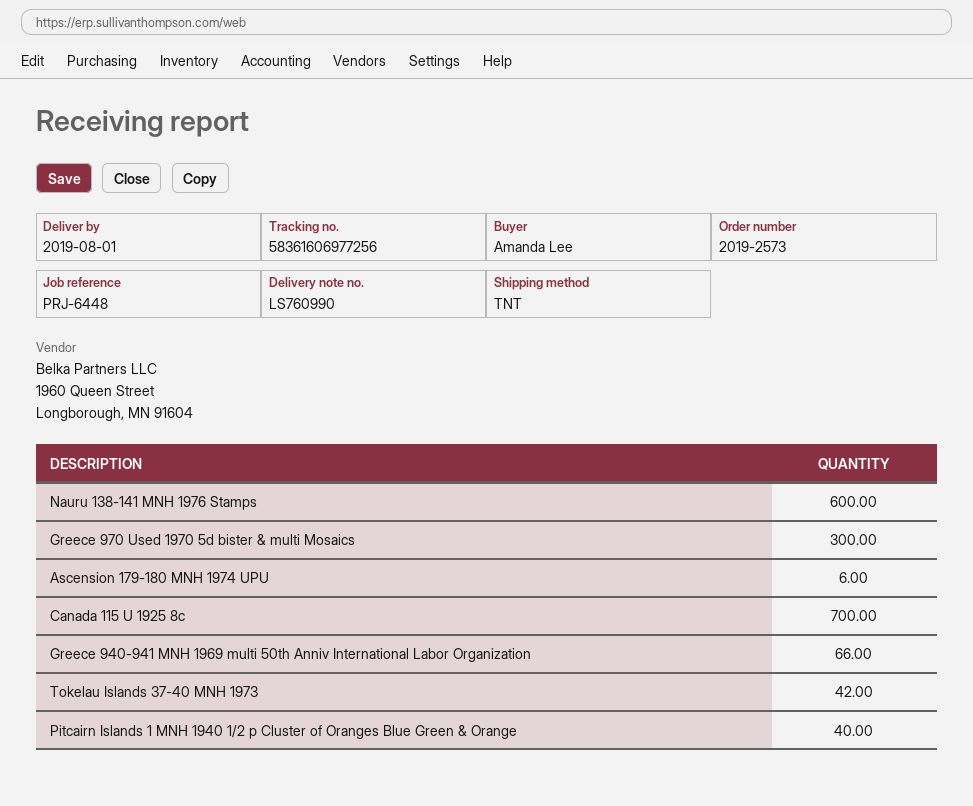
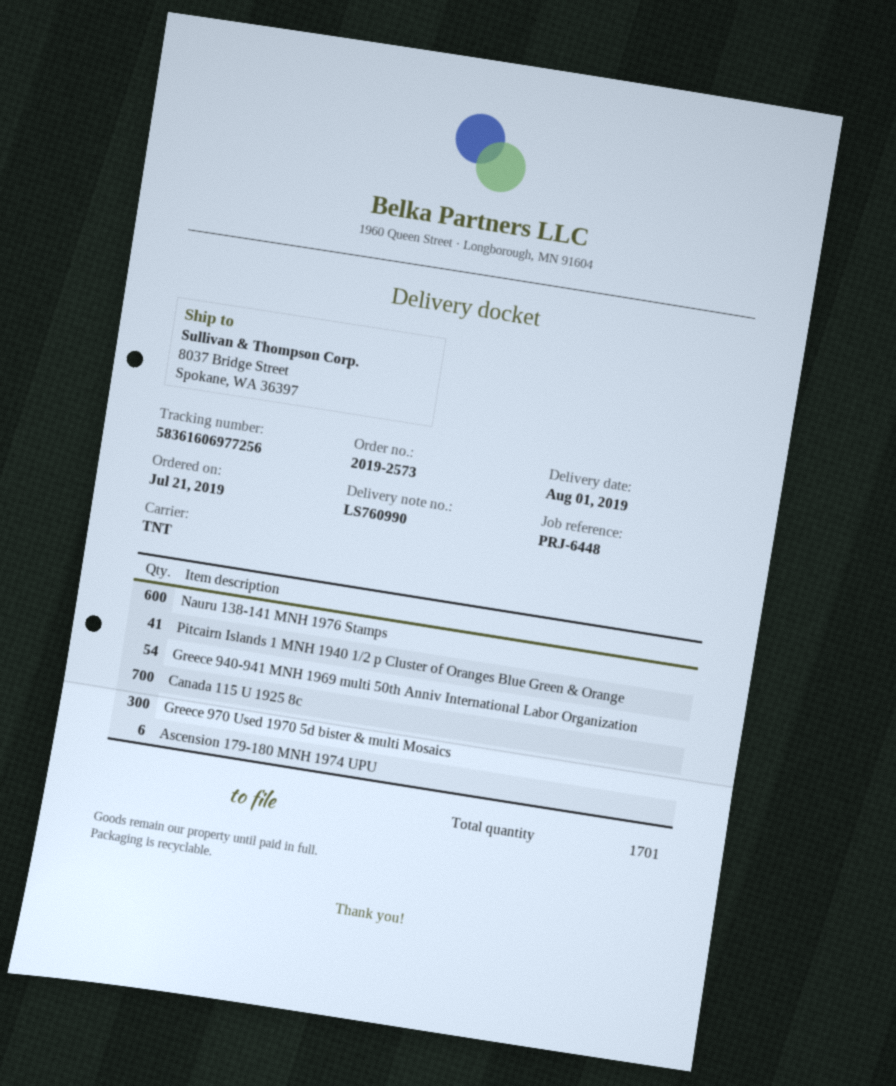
Greece 940-941 MNH 1969 multi 50th Anniv International Labor Organization: 66 -> 54
Tokelau Islands 37-40 MNH 1973: 42 -> none
Pitcairn Islands 1 MNH 1940 1/2 p Cluster of Oranges Blue Green & Orange: 40 -> 41

